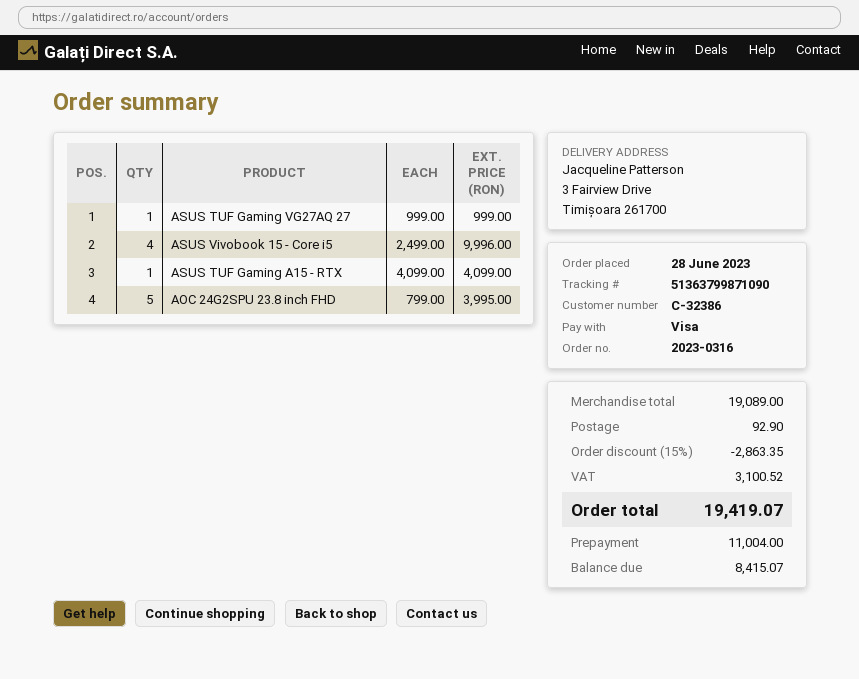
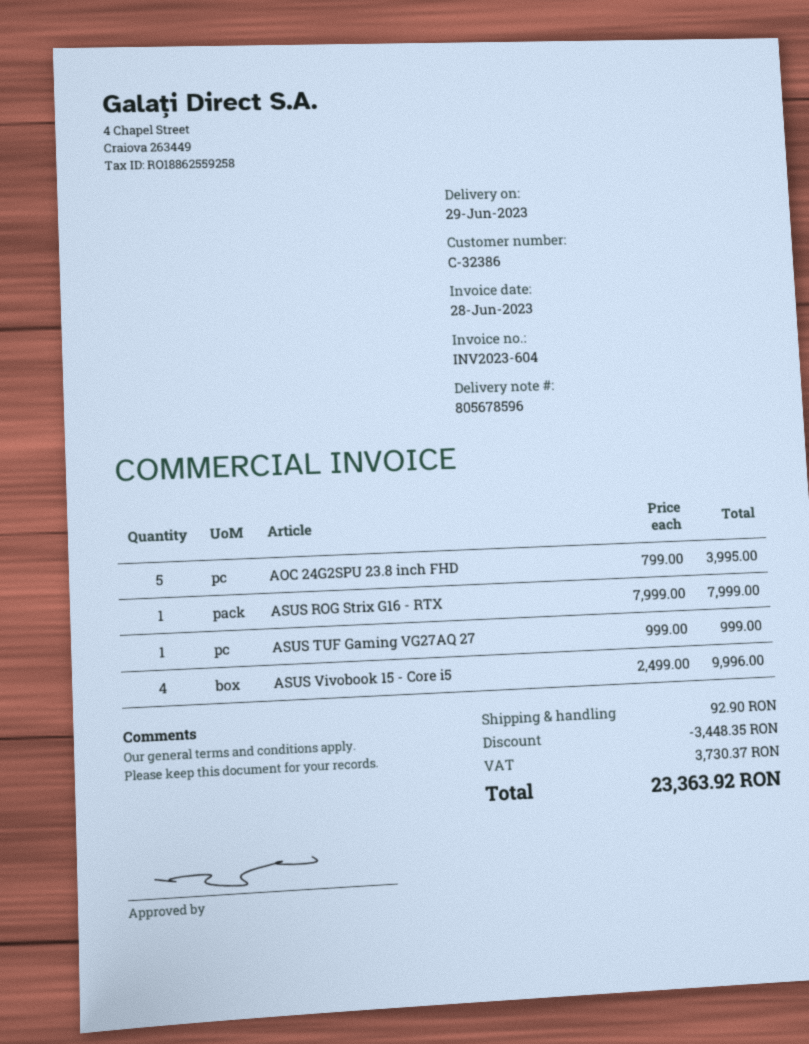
ASUS TUF Gaming A15 - RTX: 1 x 4099.00 = 4099.00 -> none
ASUS ROG Strix G16 - RTX: none -> 1 x 7999.00 = 7999.00
discount: 2863.35 -> 3448.35
tax: 3100.52 -> 3730.37
total: 19419.07 -> 23363.92

